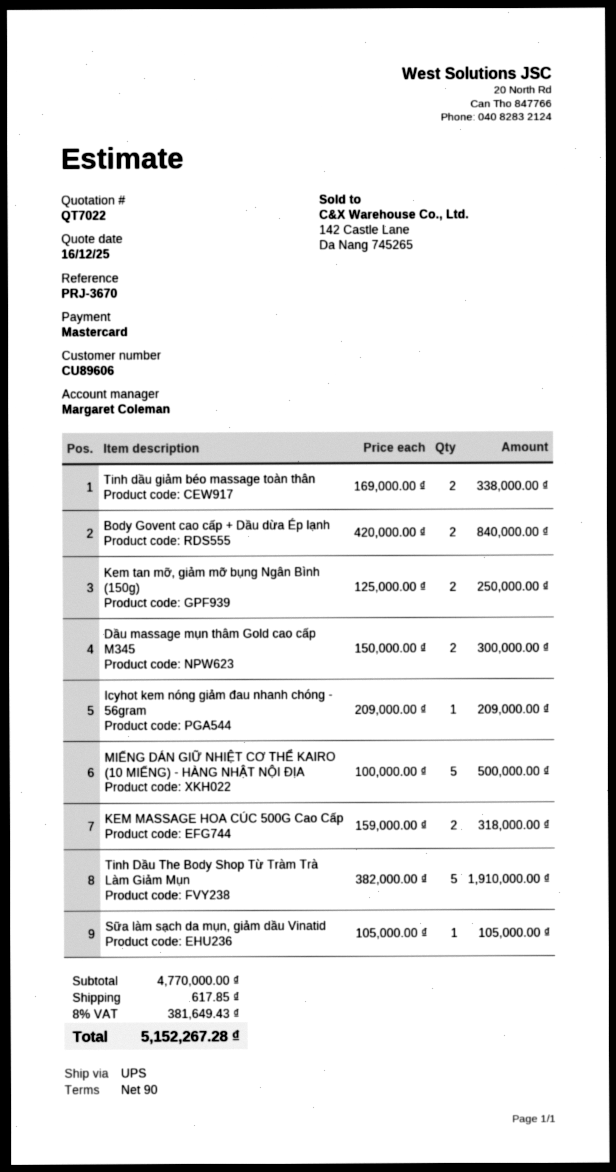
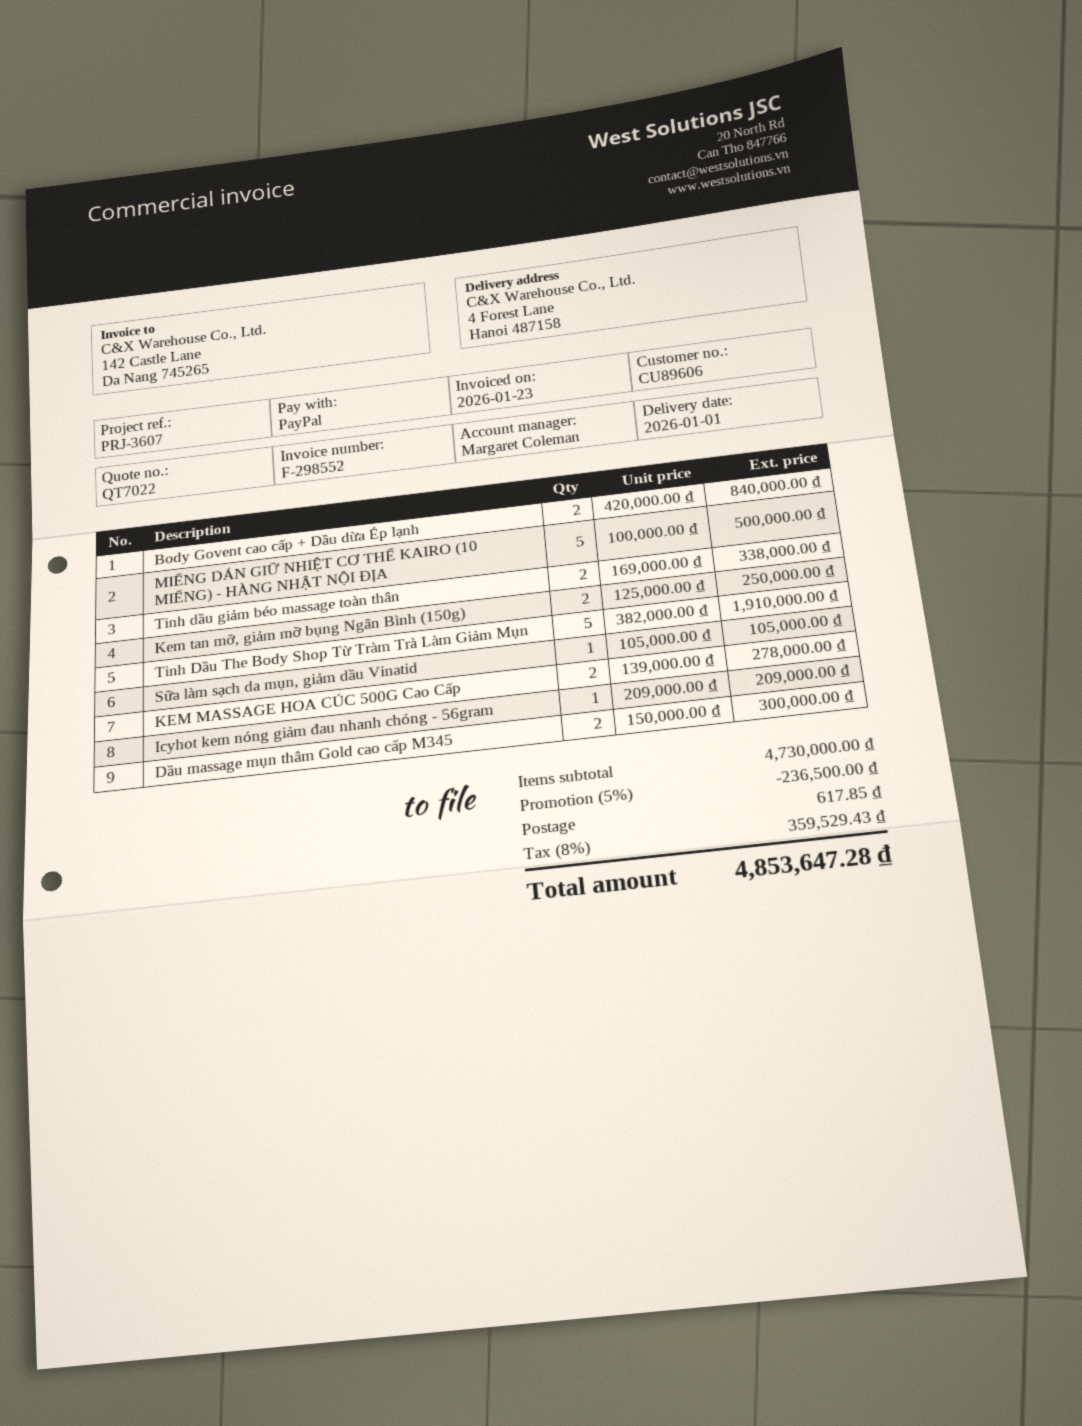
reference: PRJ-3670 -> PRJ-3607
payment method: Mastercard -> PayPal
KEM MASSAGE HOA CÚC 500G Cao Cấp: 2 x 159000.00 = 318000.00 -> 2 x 139000.00 = 278000.00
subtotal: 4770000.00 -> 4730000.00
discount: none -> 5% = 236500.00
tax: 8% = 381649.43 -> 8% = 359529.43
total: 5152267.28 -> 4853647.28

